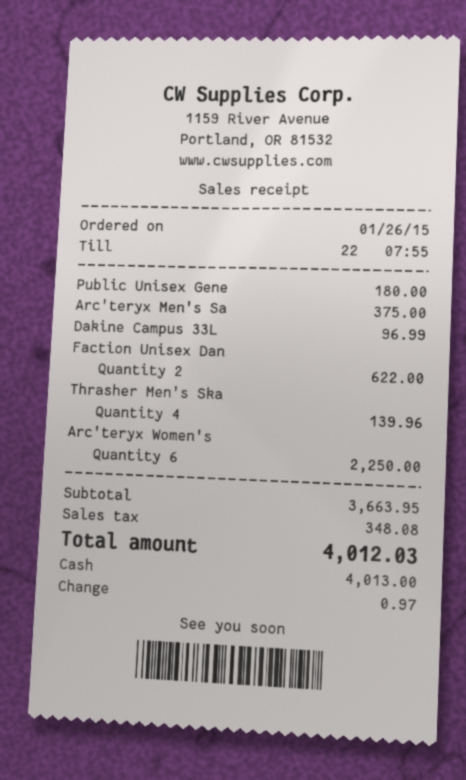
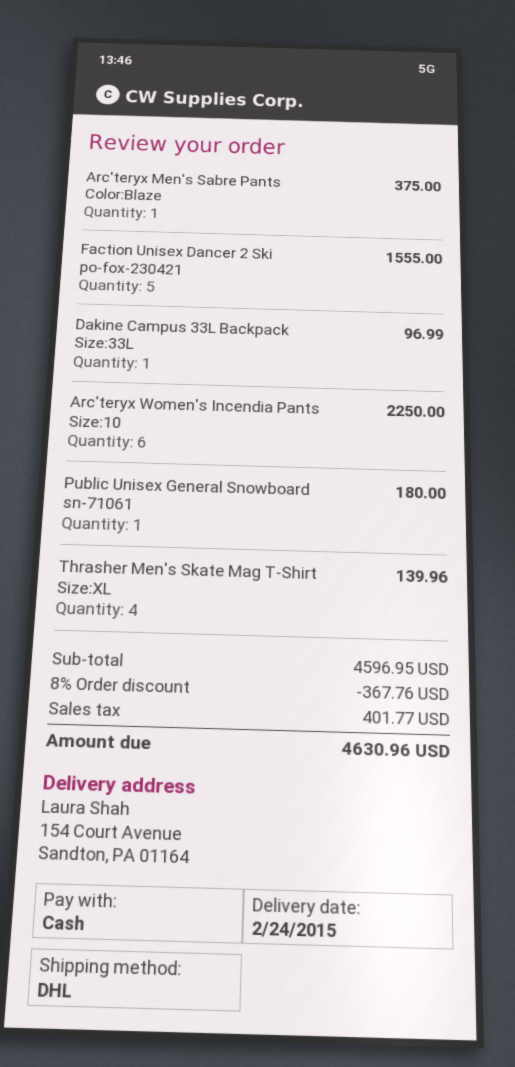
Faction Unisex Dan: 2 for 622.00 -> 5 for 1555.00
subtotal: 3663.95 -> 4596.95
discount: none -> 8% = 367.76
tax: 348.08 -> 401.77
total: 4012.03 -> 4630.96

